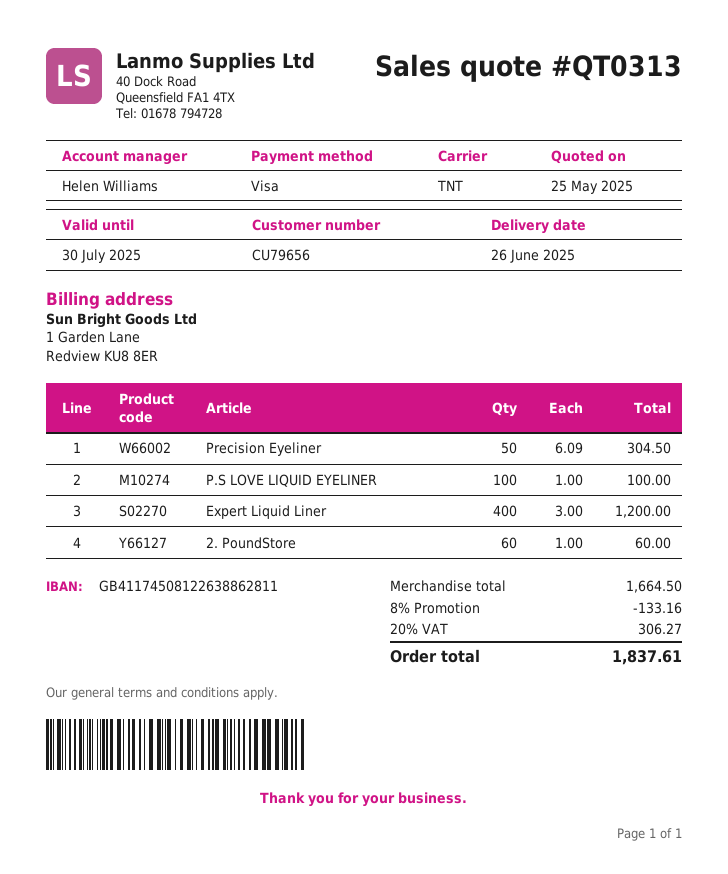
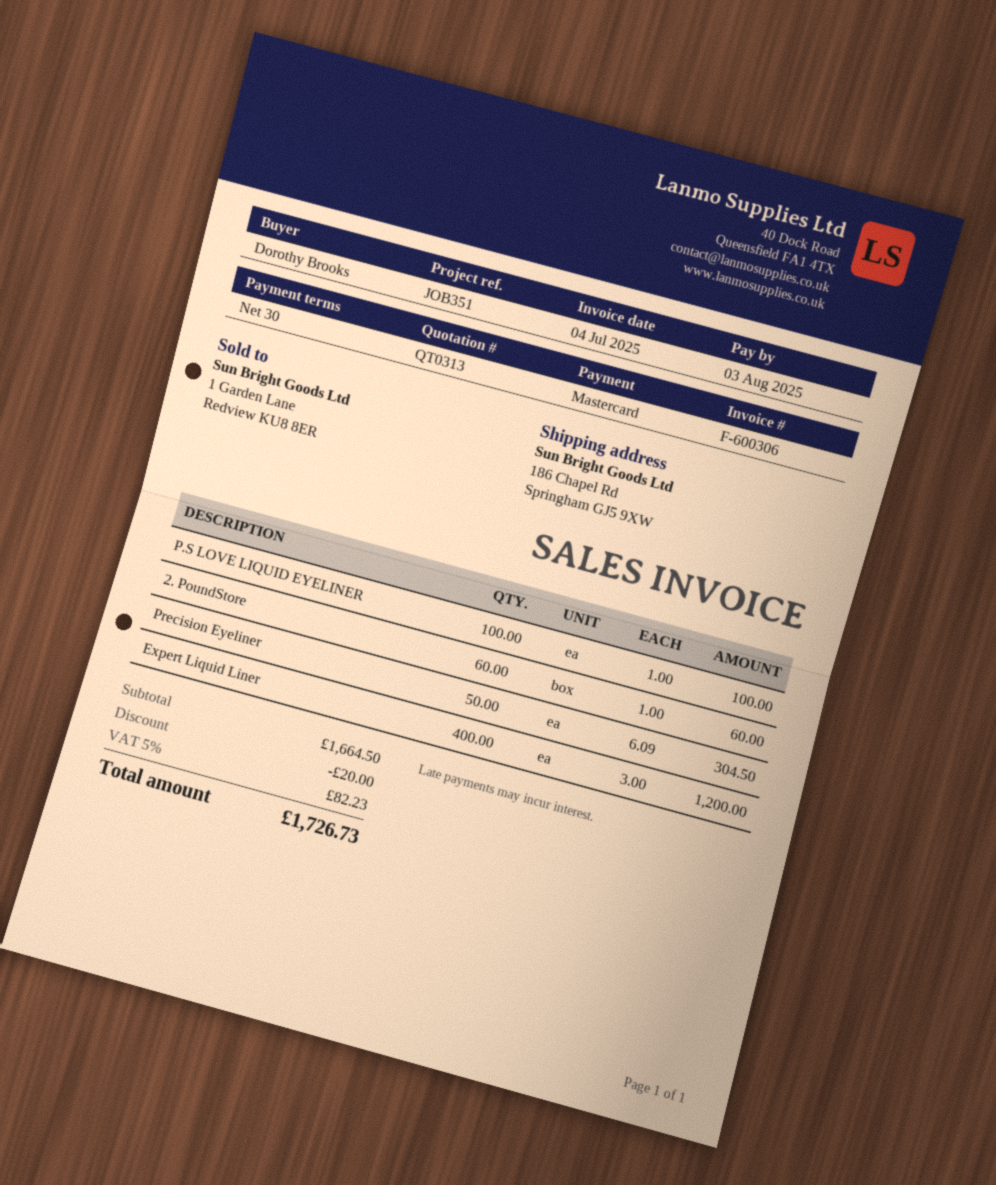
payment method: Visa -> Mastercard
discount: 133.16 -> 20.00
tax: 20% = 306.27 -> 5% = 82.23
total: 1837.61 -> 1726.73

